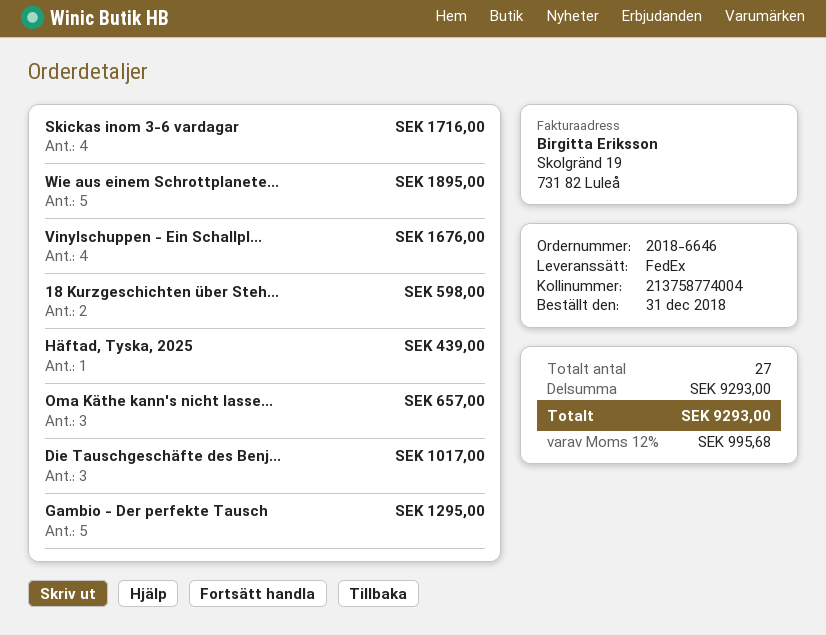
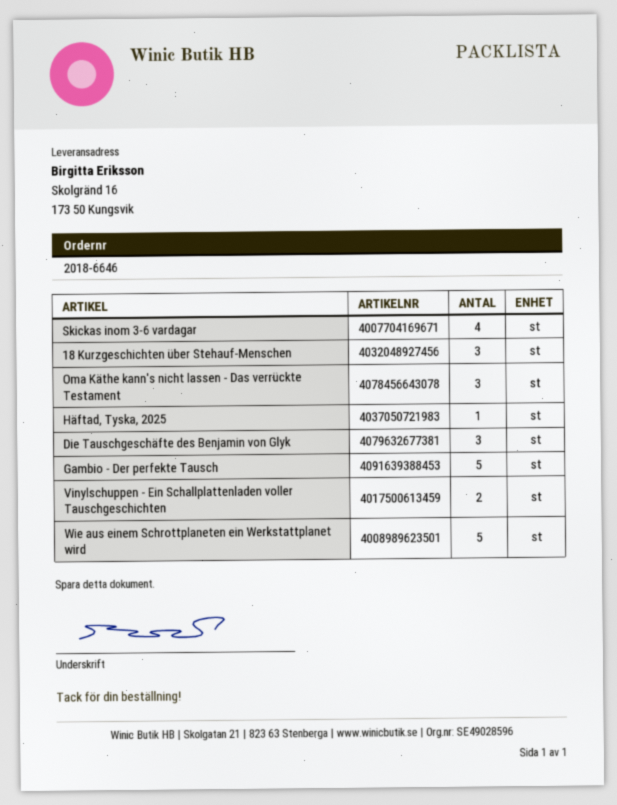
Vinylschuppen - Ein Schallpl...: 4 -> 2
18 Kurzgeschichten über Steh...: 2 -> 3

